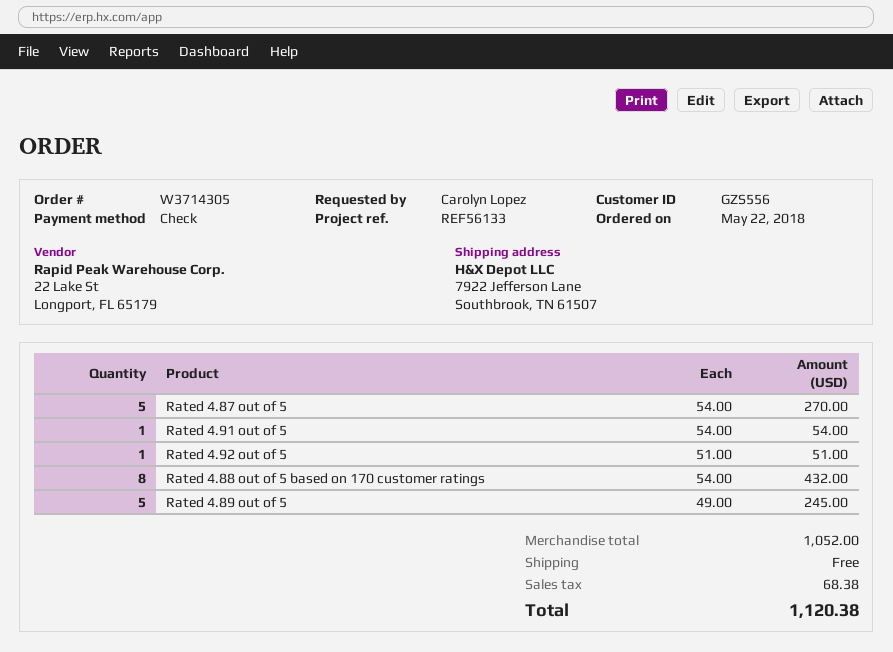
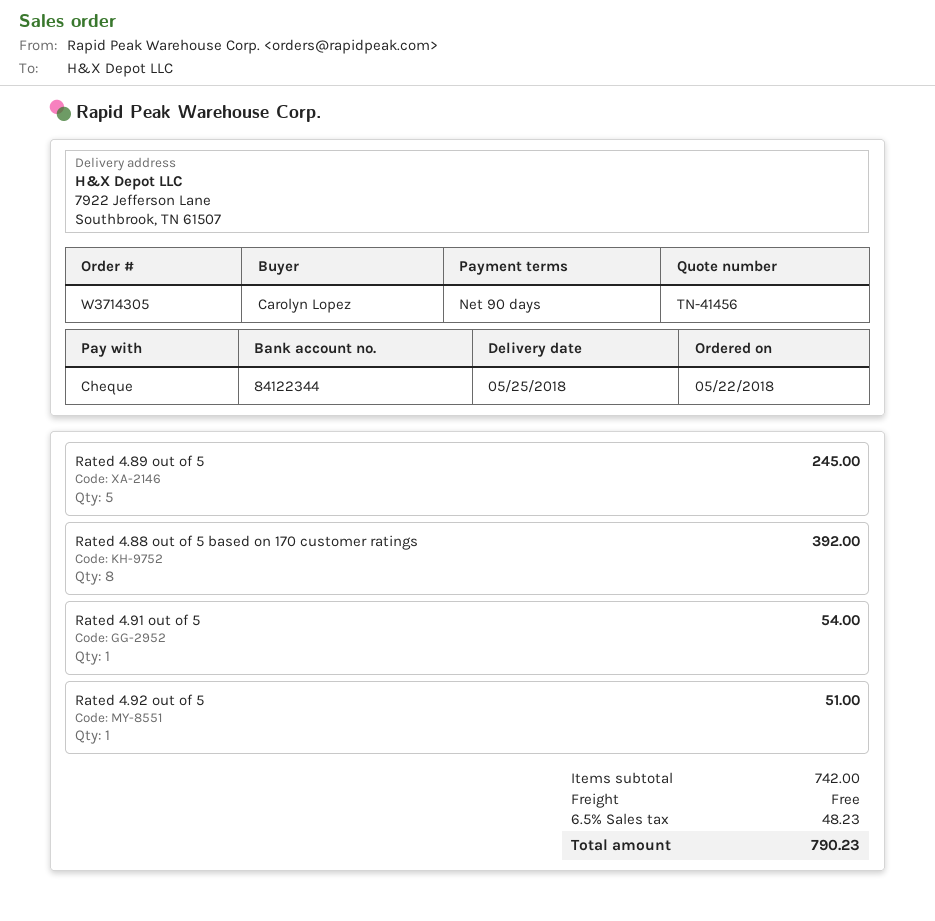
Rated 4.87 out of 5: 5 for 270.00 -> none
Rated 4.88 out of 5 based on 170 customer ratings: 8 for 432.00 -> 8 for 392.00
subtotal: 1052.00 -> 742.00
tax: 68.38 -> 48.23
total: 1120.38 -> 790.23

